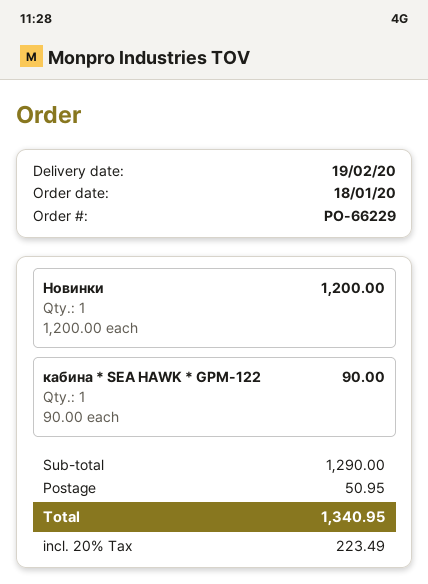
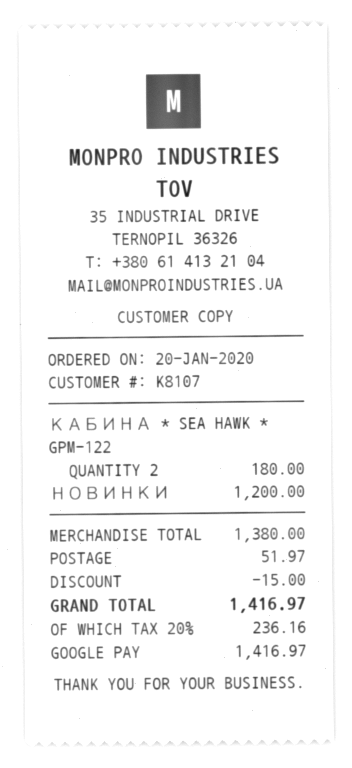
order date: 2020-01-18 -> 2020-01-20
кабина * SEA HAWK * GPM-122: 1 for 90.00 -> 2 for 180.00
subtotal: 1290.00 -> 1380.00
discount: none -> 15.00
shipping: 50.95 -> 51.97
tax: 20% = 223.49 -> 20% = 236.16
total: 1340.95 -> 1416.97

